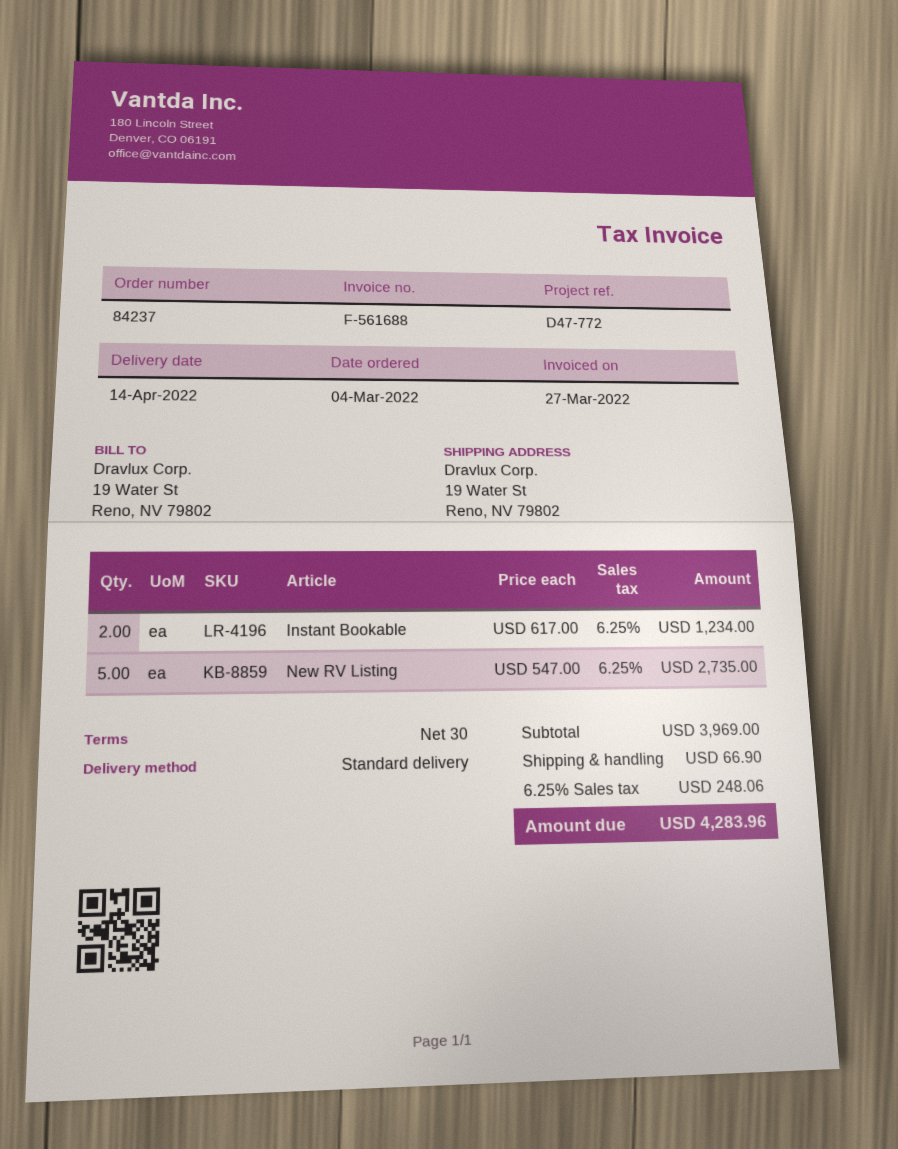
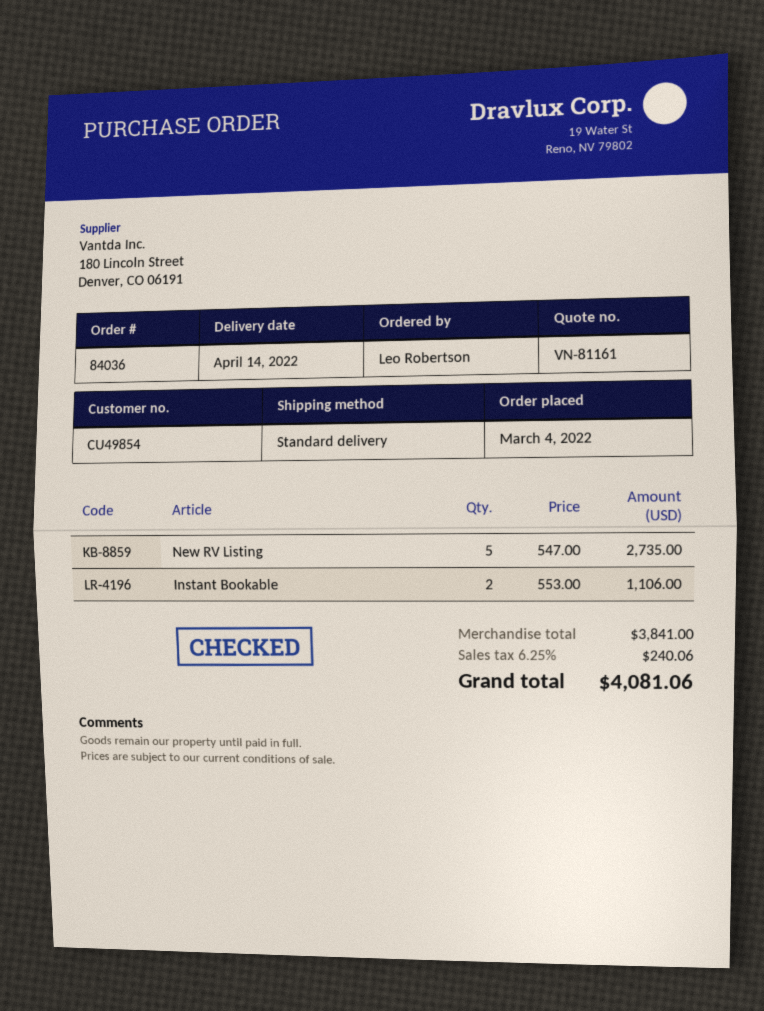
order number: 84237 -> 84036
Instant Bookable: 2 x 617.00 = 1234.00 -> 2 x 553.00 = 1106.00
subtotal: 3969.00 -> 3841.00
shipping: 66.90 -> none
tax: 6.25% = 248.06 -> 6.25% = 240.06
total: 4283.96 -> 4081.06

